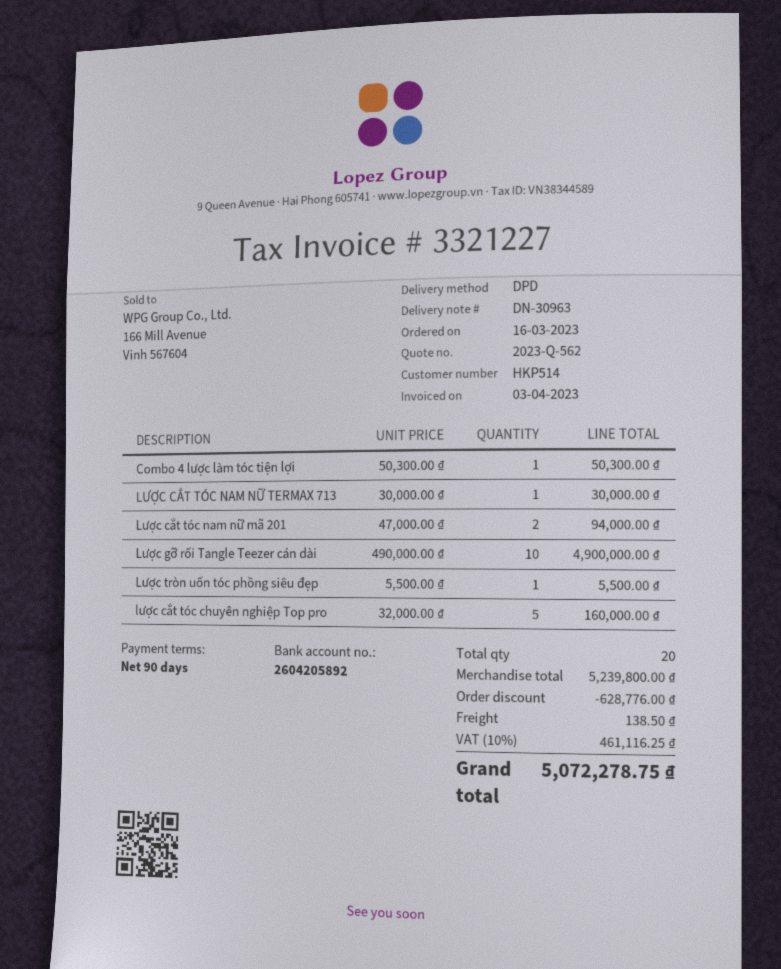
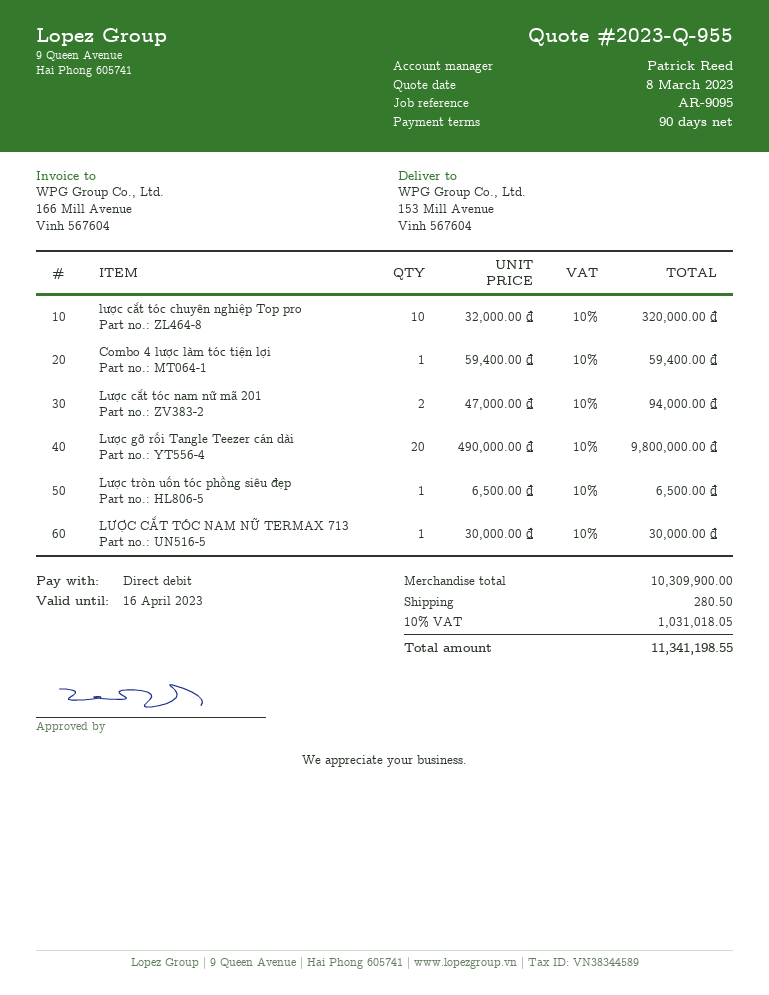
quote number: 2023-Q-562 -> 2023-Q-955
Combo 4 lược làm tóc tiện lợi: 1 x 50300.00 = 50300.00 -> 1 x 59400.00 = 59400.00
Lược gỡ rối Tangle Teezer cán dài: 10 x 490000.00 = 4900000.00 -> 20 x 490000.00 = 9800000.00
Lược tròn uốn tóc phồng siêu đẹp: 1 x 5500.00 = 5500.00 -> 1 x 6500.00 = 6500.00
lược cắt tóc chuyên nghiệp Top pro: 5 x 32000.00 = 160000.00 -> 10 x 32000.00 = 320000.00
subtotal: 5239800.00 -> 10309900.00
discount: 628776.00 -> none
shipping: 138.50 -> 280.50
tax: 10% = 461116.25 -> 10% = 1031018.05
total: 5072278.75 -> 11341198.55

